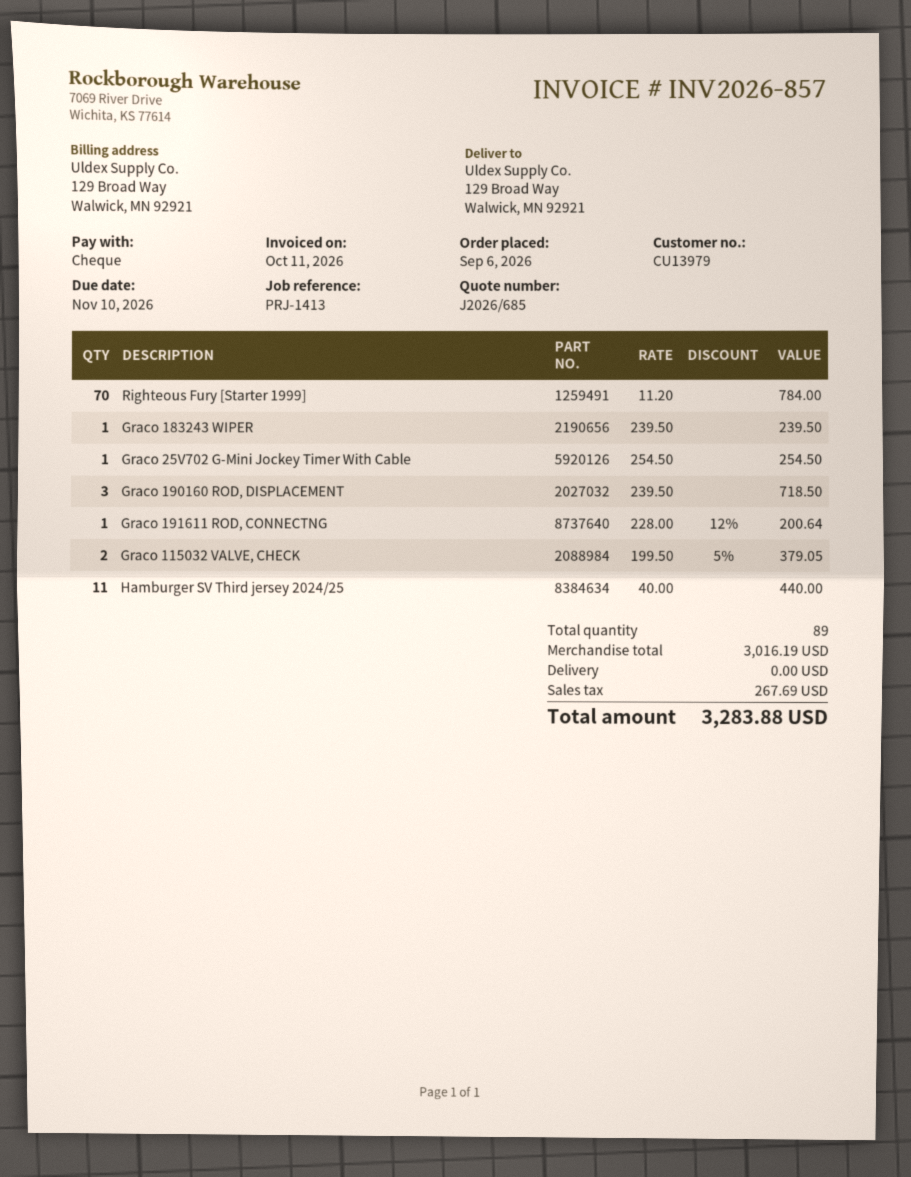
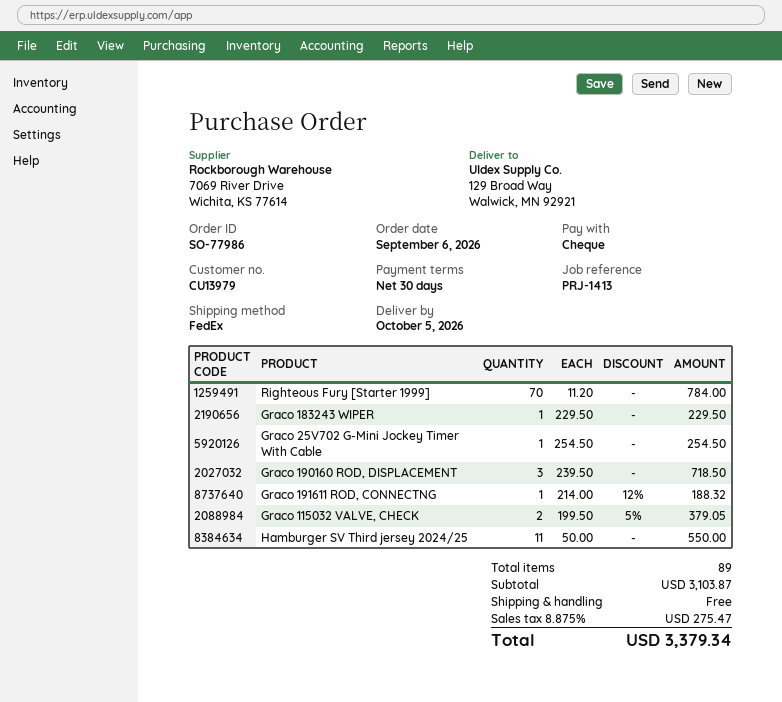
Graco 183243 WIPER: 1 x 239.50 = 239.50 -> 1 x 229.50 = 229.50
Graco 191611 ROD, CONNECTNG: 1 x 228.00 - 12% = 200.64 -> 1 x 214.00 - 12% = 188.32
Hamburger SV Third jersey 2024/25: 11 x 40.00 = 440.00 -> 11 x 50.00 = 550.00
subtotal: 3016.19 -> 3103.87
tax: 267.69 -> 275.47
total: 3283.88 -> 3379.34

